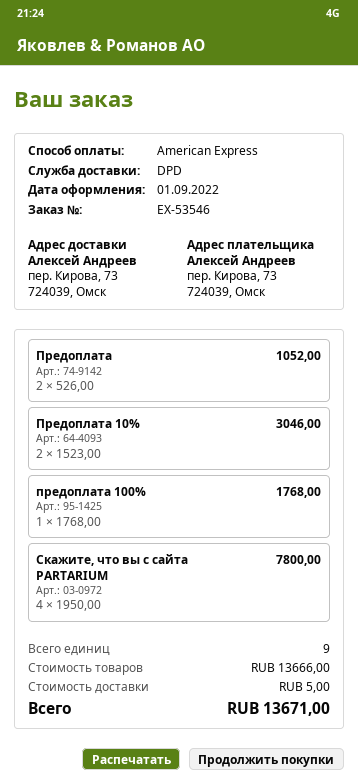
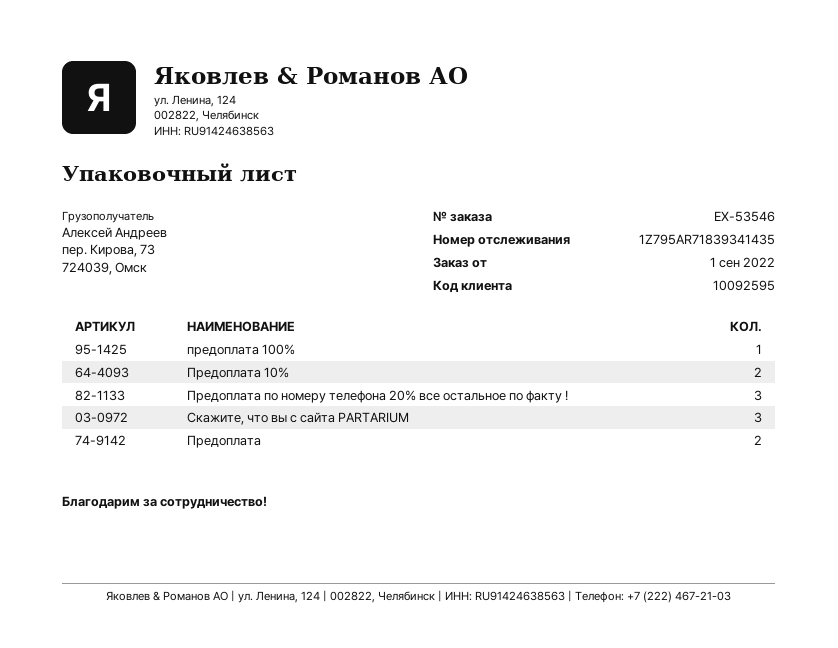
Скажите, что вы с сайта PARTARIUM: 4 -> 3
Предоплата по номеру телефона 20% все остальное по факту !: none -> 3

